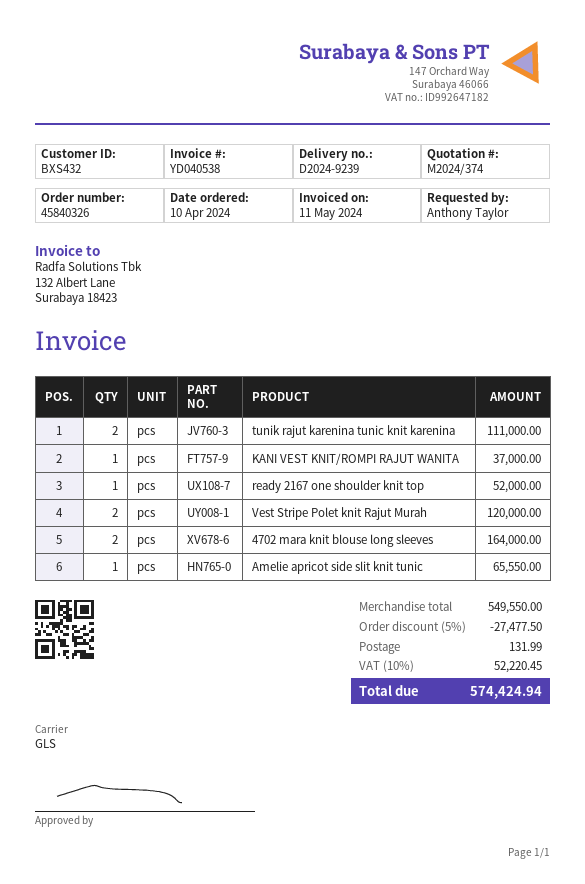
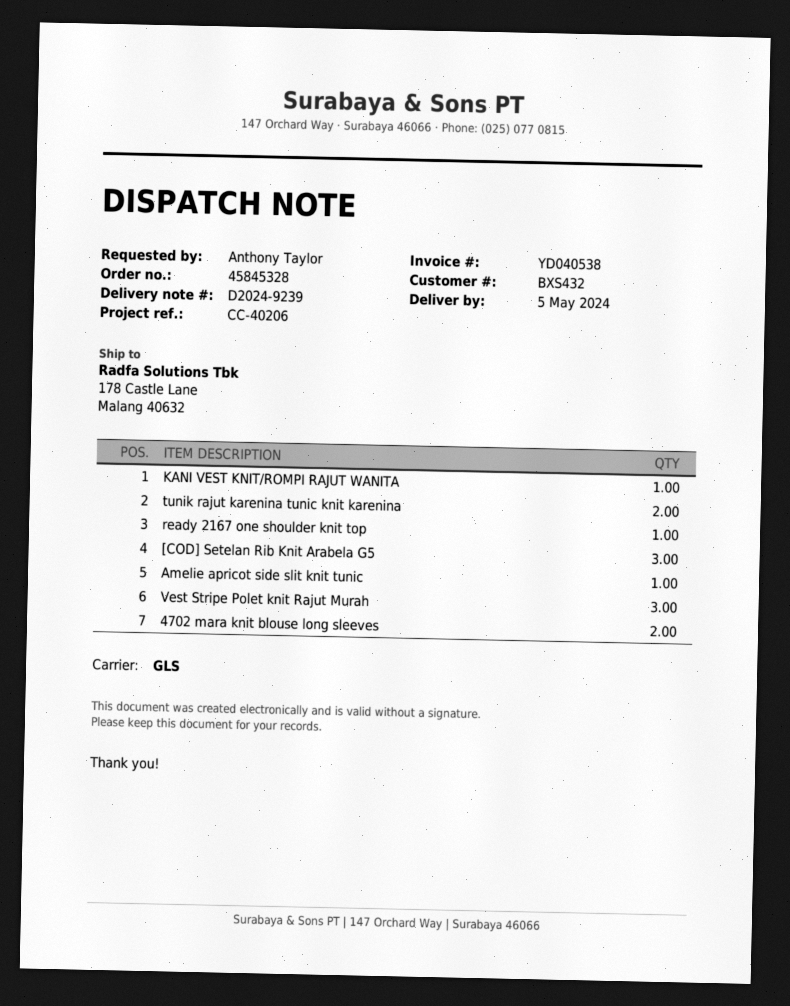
order number: 45840326 -> 45845328
Vest Stripe Polet knit Rajut Murah: 2 -> 3
[COD] Setelan Rib Knit Arabela G5: none -> 3

